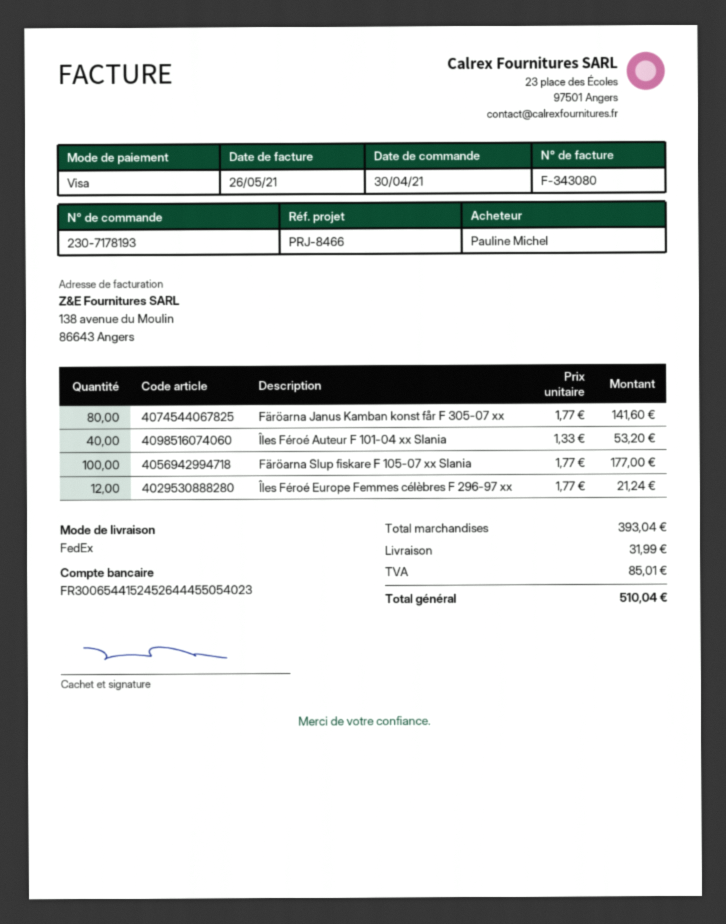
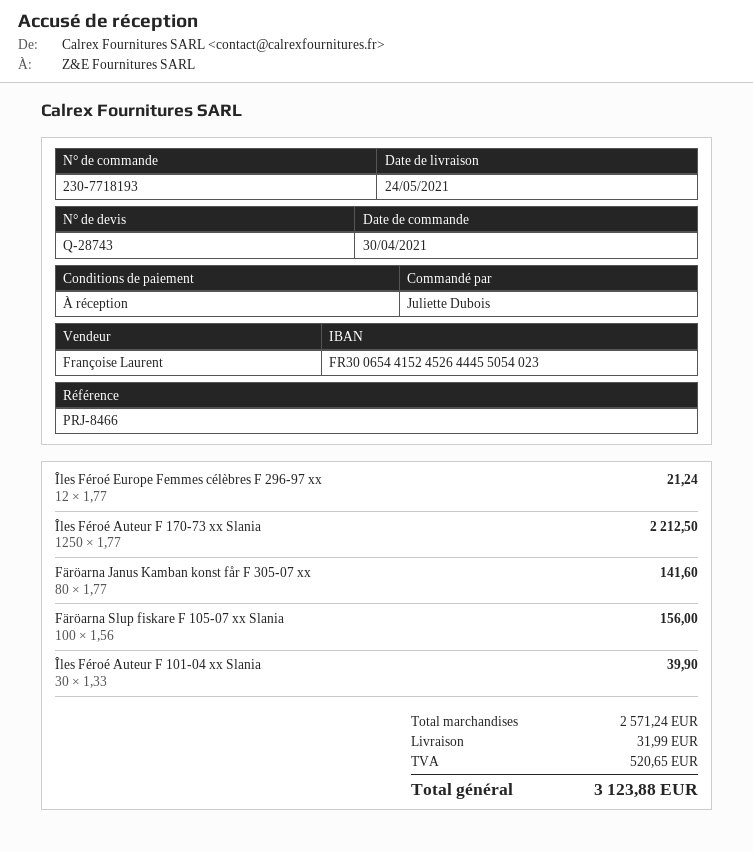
order number: 230-7178193 -> 230-7718193
ordered by: Pauline Michel -> Juliette Dubois
Îles Féroé Auteur F 101-04 xx Slania: 40 x 1.33 = 53.20 -> 30 x 1.33 = 39.90
Färöarna Slup fiskare F 105-07 xx Slania: 100 x 1.77 = 177.00 -> 100 x 1.56 = 156.00
Îles Féroé Auteur F 170-73 xx Slania: none -> 1250 x 1.77 = 2212.50
subtotal: 393.04 -> 2571.24
tax: 85.01 -> 520.65
total: 510.04 -> 3123.88

